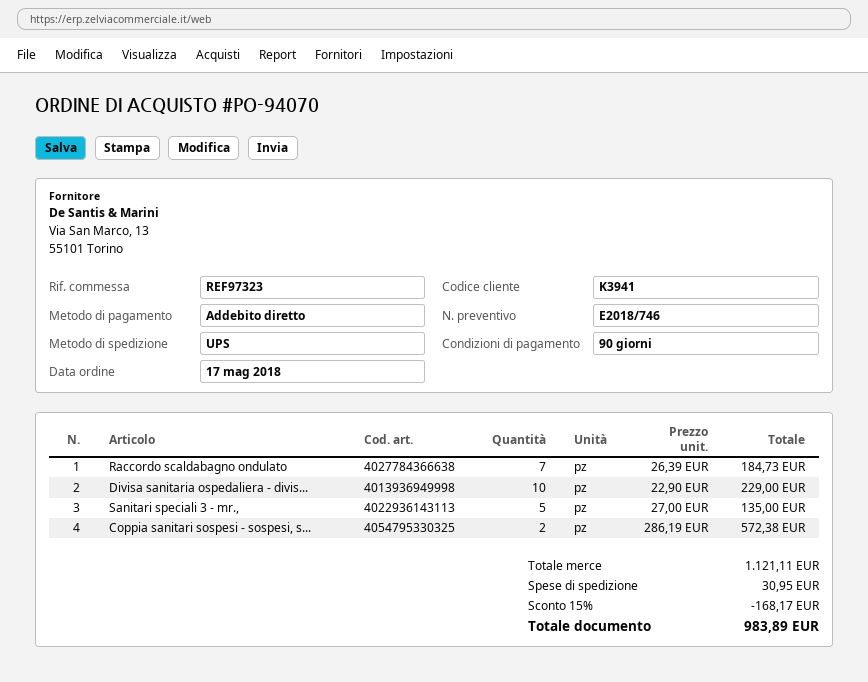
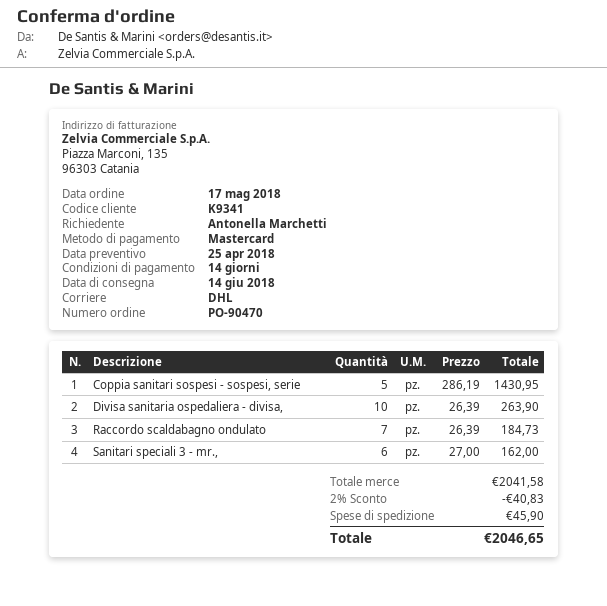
order number: PO-94070 -> PO-90470
payment terms: 90 days -> 14 days
customer number: K3941 -> K9341
payment method: direct debit -> Mastercard
shipping method: UPS -> DHL
Divisa sanitaria ospedaliera - divis...: 10 x 22.90 = 229.00 -> 10 x 26.39 = 263.90
Sanitari speciali 3 - mr.,: 5 x 27.00 = 135.00 -> 6 x 27.00 = 162.00
Coppia sanitari sospesi - sospesi, s...: 2 x 286.19 = 572.38 -> 5 x 286.19 = 1430.95
subtotal: 1121.11 -> 2041.58
discount: 15% = 168.17 -> 2% = 40.83
shipping: 30.95 -> 45.90
total: 983.89 -> 2046.65

